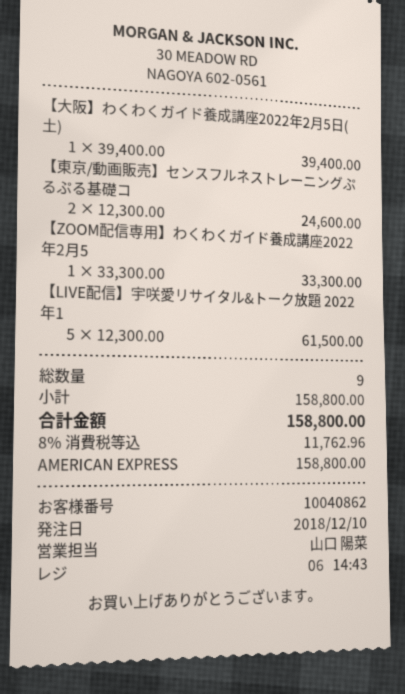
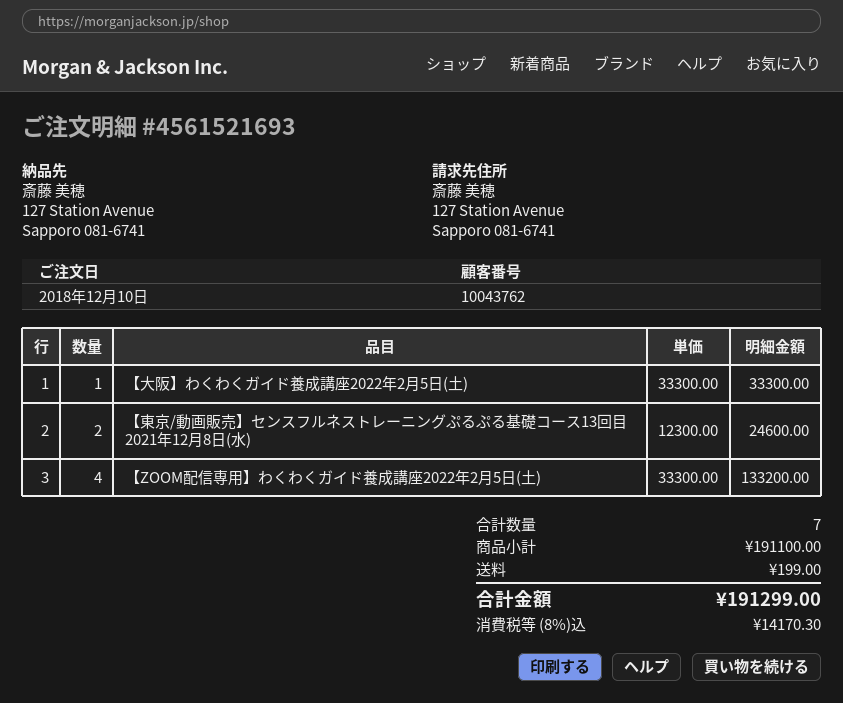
customer number: 10040862 -> 10043762
【大阪】わくわくガイド養成講座2022年2月5日(土): 1 x 39400.00 = 39400.00 -> 1 x 33300.00 = 33300.00
【ZOOM配信専用】わくわくガイド養成講座2022年2月5: 1 x 33300.00 = 33300.00 -> 4 x 33300.00 = 133200.00
【LIVE配信】宇咲愛リサイタル&トーク放題 2022年1: 5 x 12300.00 = 61500.00 -> none
total quantity: 9 -> 7
subtotal: 158800.00 -> 191100.00
shipping: none -> 199.00
tax: 8% = 11762.96 -> 8% = 14170.30
total: 158800.00 -> 191299.00

